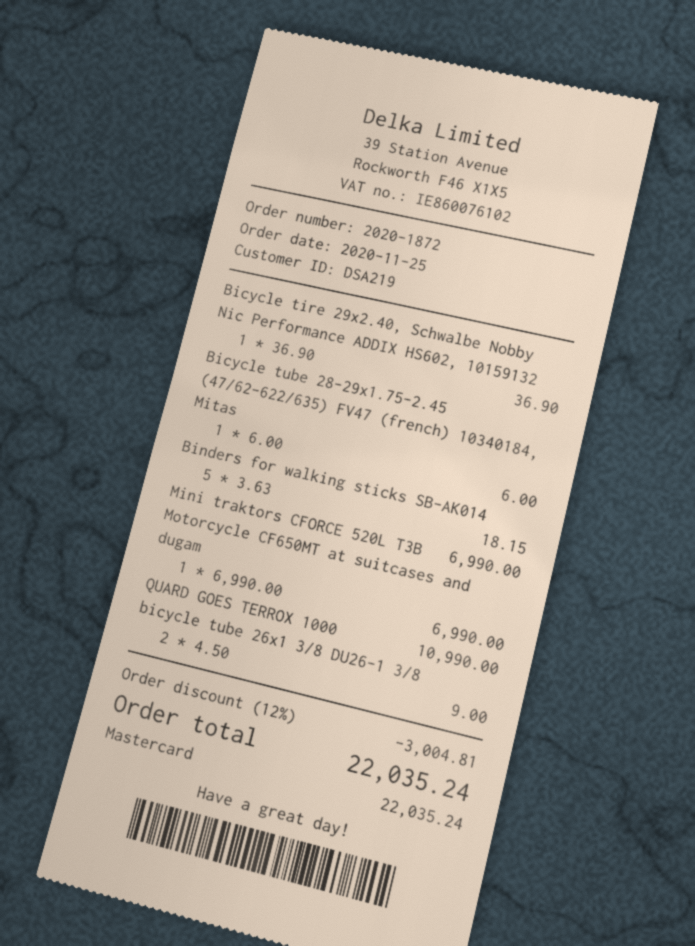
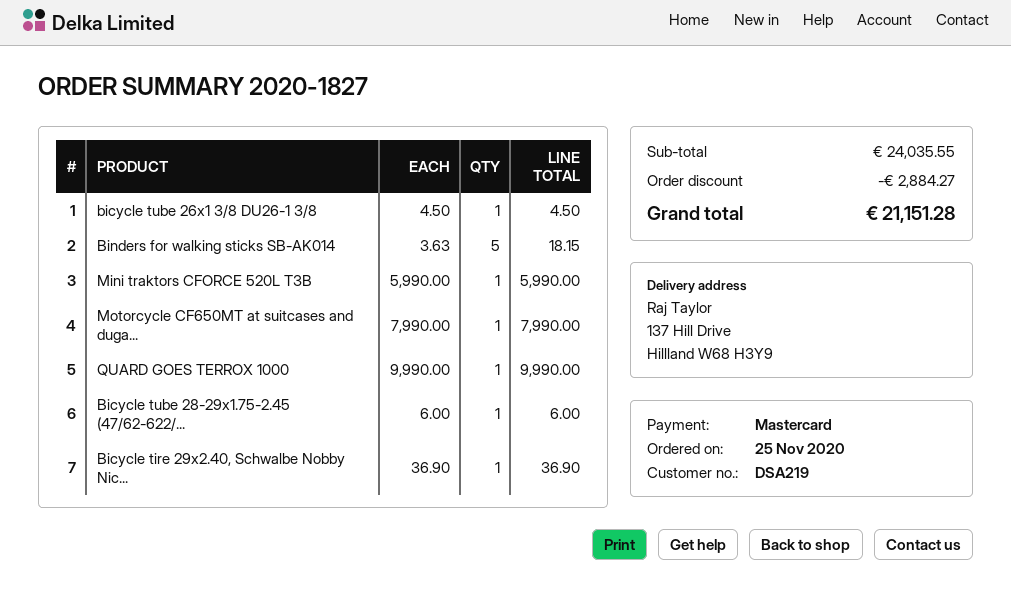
order number: 2020-1872 -> 2020-1827
Mini traktors CFORCE 520L T3B: 1 x 6990.00 = 6990.00 -> 1 x 5990.00 = 5990.00
Motorcycle CF650MT at suitcases and dugam: 1 x 6990.00 = 6990.00 -> 1 x 7990.00 = 7990.00
QUARD GOES TERROX 1000: 1 x 10990.00 = 10990.00 -> 1 x 9990.00 = 9990.00
bicycle tube 26x1 3/8 DU26-1 3/8: 2 x 4.50 = 9.00 -> 1 x 4.50 = 4.50
discount: 3004.81 -> 2884.27
total: 22035.24 -> 21151.28

